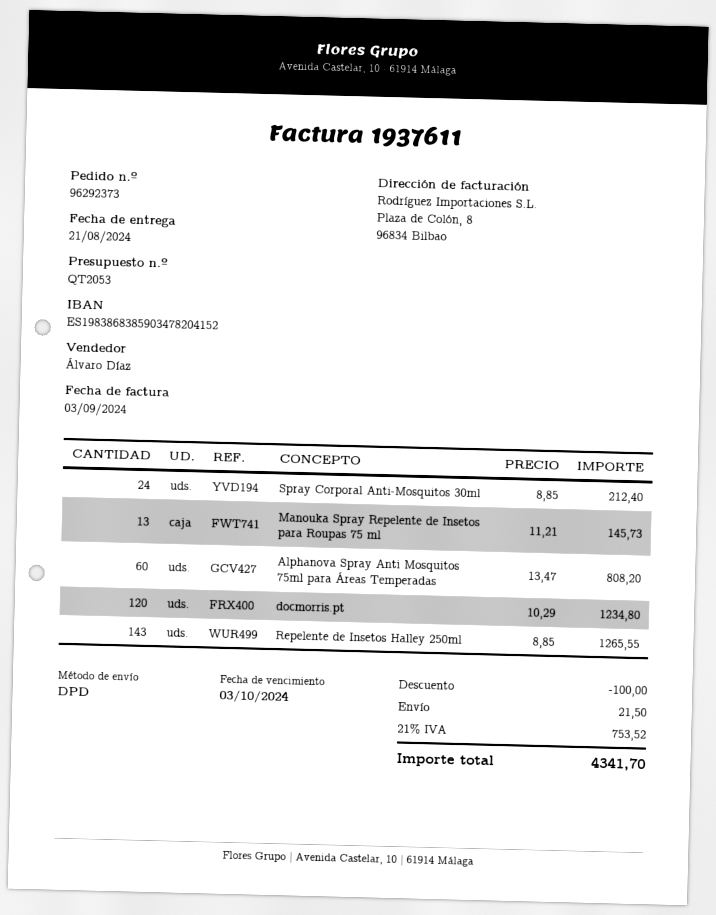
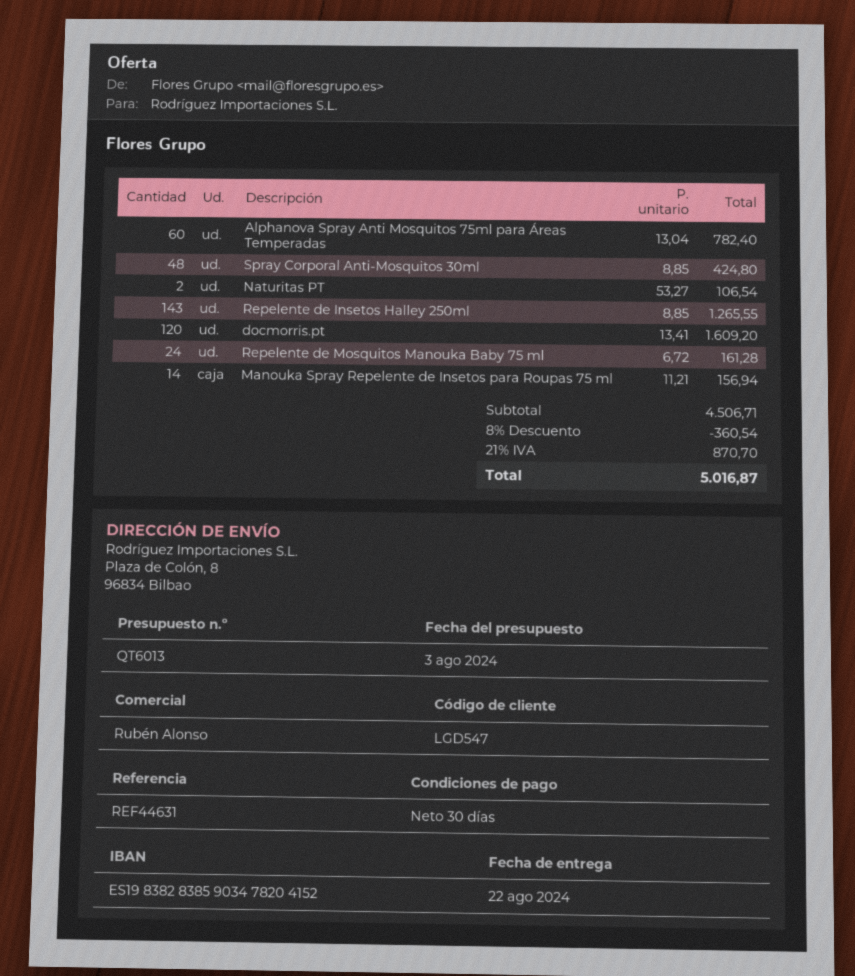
quote number: QT2053 -> QT6013
delivery date: 2024-08-21 -> 2024-08-22
sales rep: Álvaro Díaz -> Rubén Alonso
bank account: ES1983868385903478204152 -> ES1983828385903478204152
Spray Corporal Anti-Mosquitos 30ml: 24 x 8.85 = 212.40 -> 48 x 8.85 = 424.80
Manouka Spray Repelente de Insetos para Roupas 75 ml: 13 x 11.21 = 145.73 -> 14 x 11.21 = 156.94
Alphanova Spray Anti Mosquitos 75ml para Áreas Temperadas: 60 x 13.47 = 808.20 -> 60 x 13.04 = 782.40
docmorris.pt: 120 x 10.29 = 1234.80 -> 120 x 13.41 = 1609.20
Naturitas PT: none -> 2 x 53.27 = 106.54
Repelente de Mosquitos Manouka Baby 75 ml: none -> 24 x 6.72 = 161.28
discount: 100.00 -> 360.54
shipping: 21.50 -> none
tax: 21% = 753.52 -> 21% = 870.70
total: 4341.70 -> 5016.87

